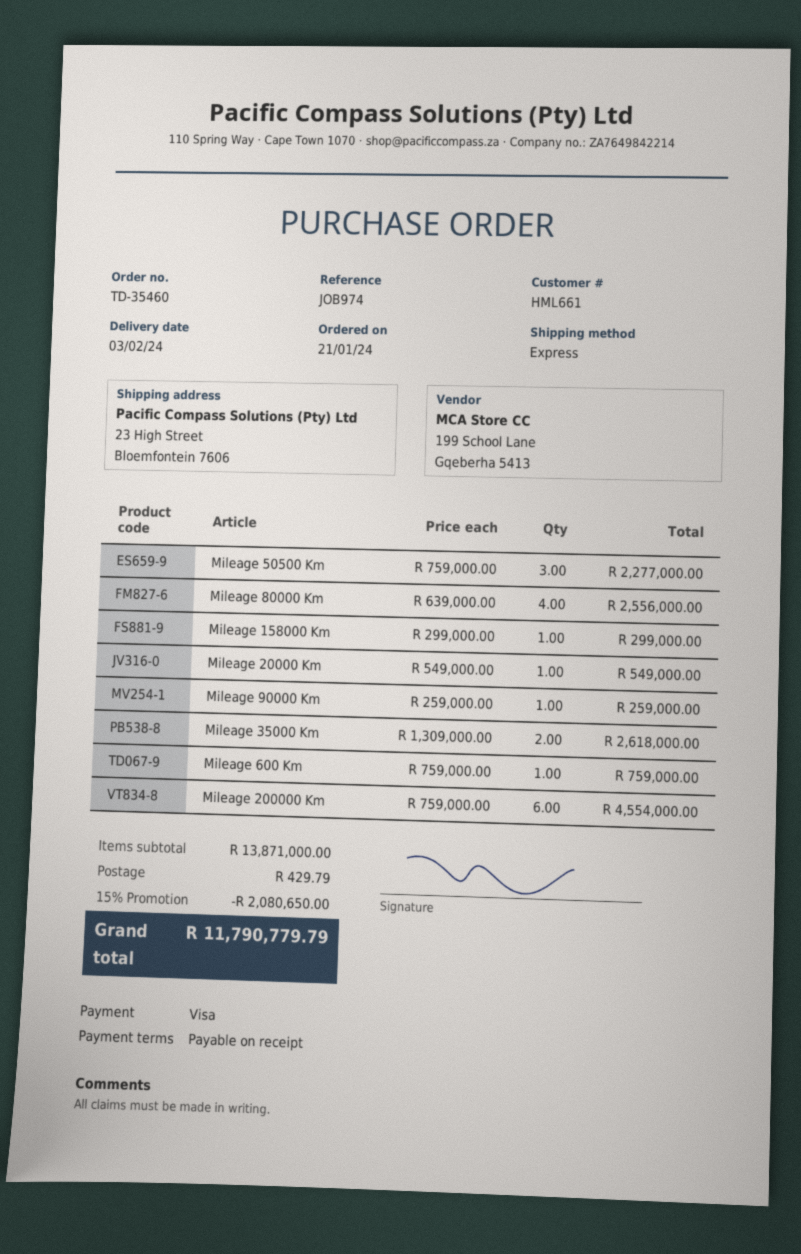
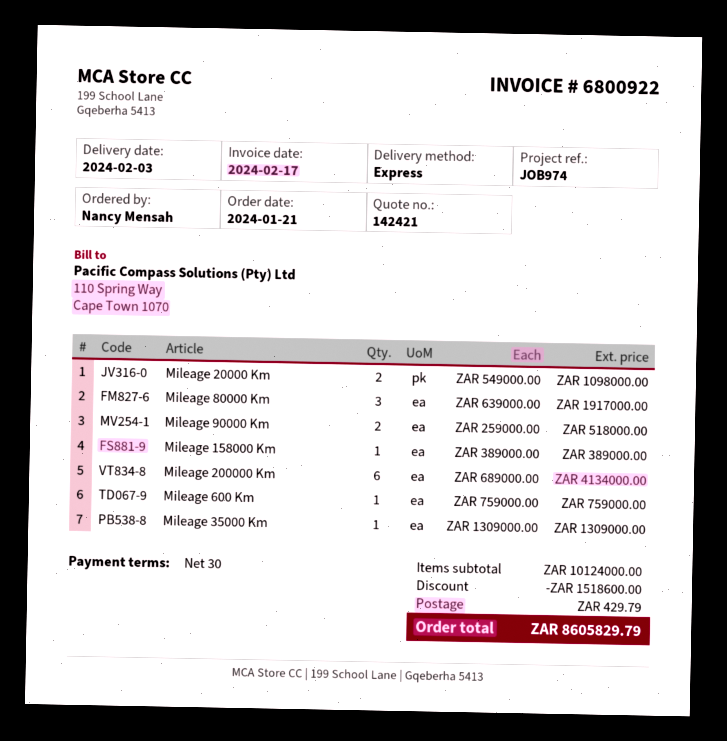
payment terms: on receipt -> 30 days
Mileage 50500 Km: 3 x 759000.00 = 2277000.00 -> none
Mileage 80000 Km: 4 x 639000.00 = 2556000.00 -> 3 x 639000.00 = 1917000.00
Mileage 158000 Km: 1 x 299000.00 = 299000.00 -> 1 x 389000.00 = 389000.00
Mileage 20000 Km: 1 x 549000.00 = 549000.00 -> 2 x 549000.00 = 1098000.00
Mileage 90000 Km: 1 x 259000.00 = 259000.00 -> 2 x 259000.00 = 518000.00
Mileage 35000 Km: 2 x 1309000.00 = 2618000.00 -> 1 x 1309000.00 = 1309000.00
Mileage 200000 Km: 6 x 759000.00 = 4554000.00 -> 6 x 689000.00 = 4134000.00
subtotal: 13871000.00 -> 10124000.00
discount: 2080650.00 -> 1518600.00
total: 11790779.79 -> 8605829.79

